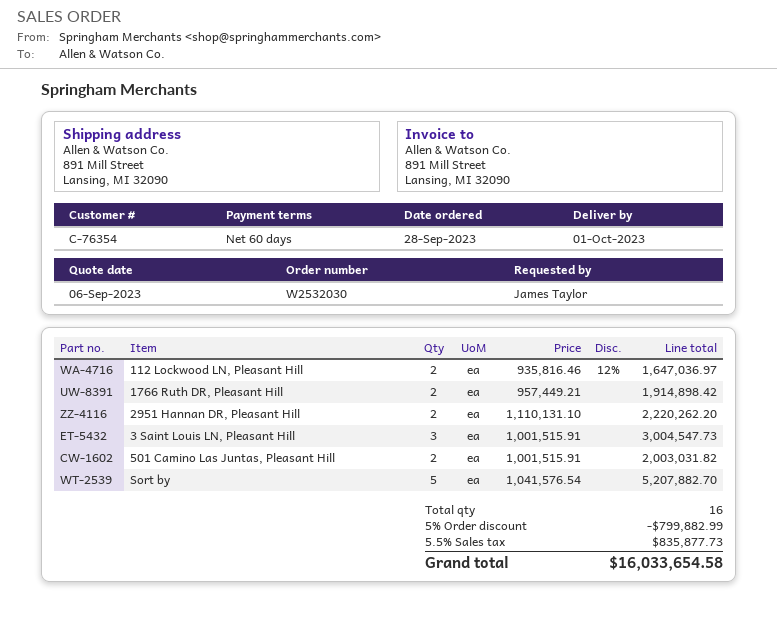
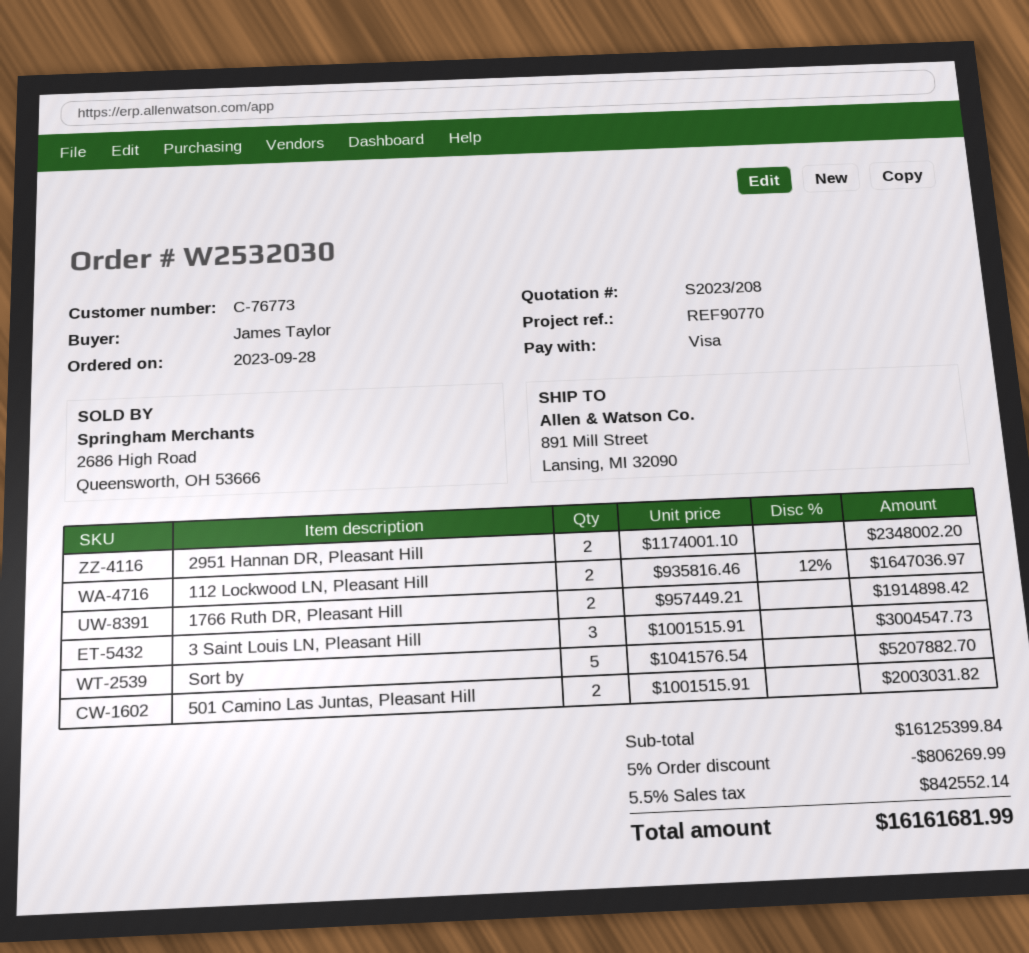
customer number: C-76354 -> C-76773
2951 Hannan DR, Pleasant Hill: 2 x 1110131.10 = 2220262.20 -> 2 x 1174001.10 = 2348002.20
discount: 5% = 799882.99 -> 5% = 806269.99
tax: 5.5% = 835877.73 -> 5.5% = 842552.14
total: 16033654.58 -> 16161681.99

